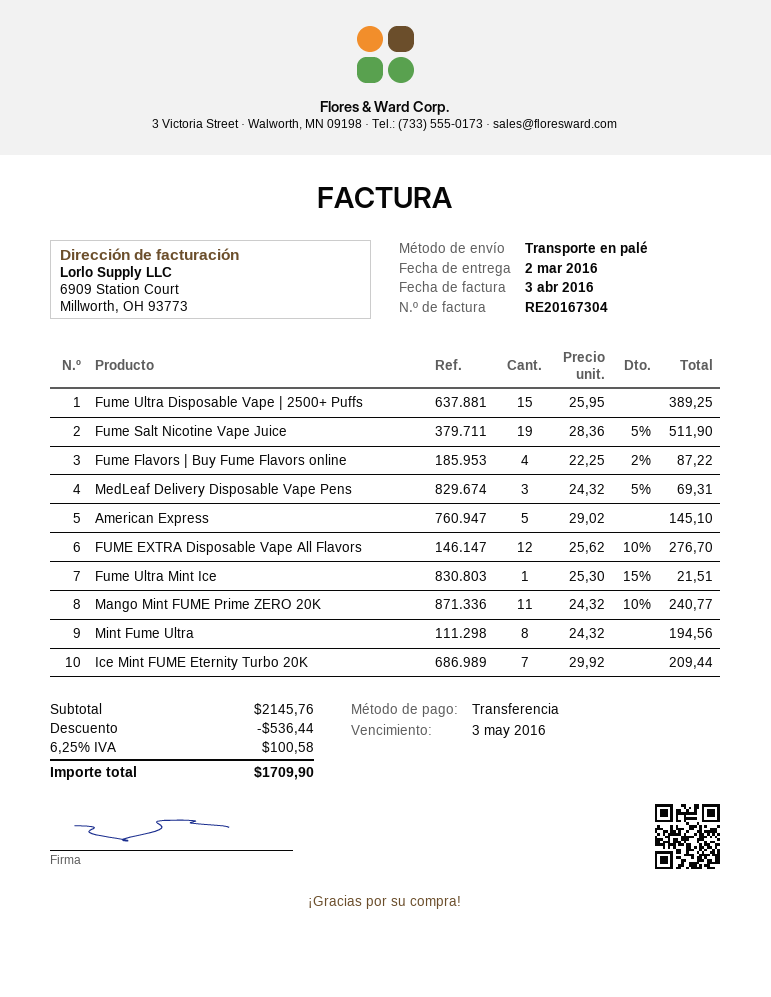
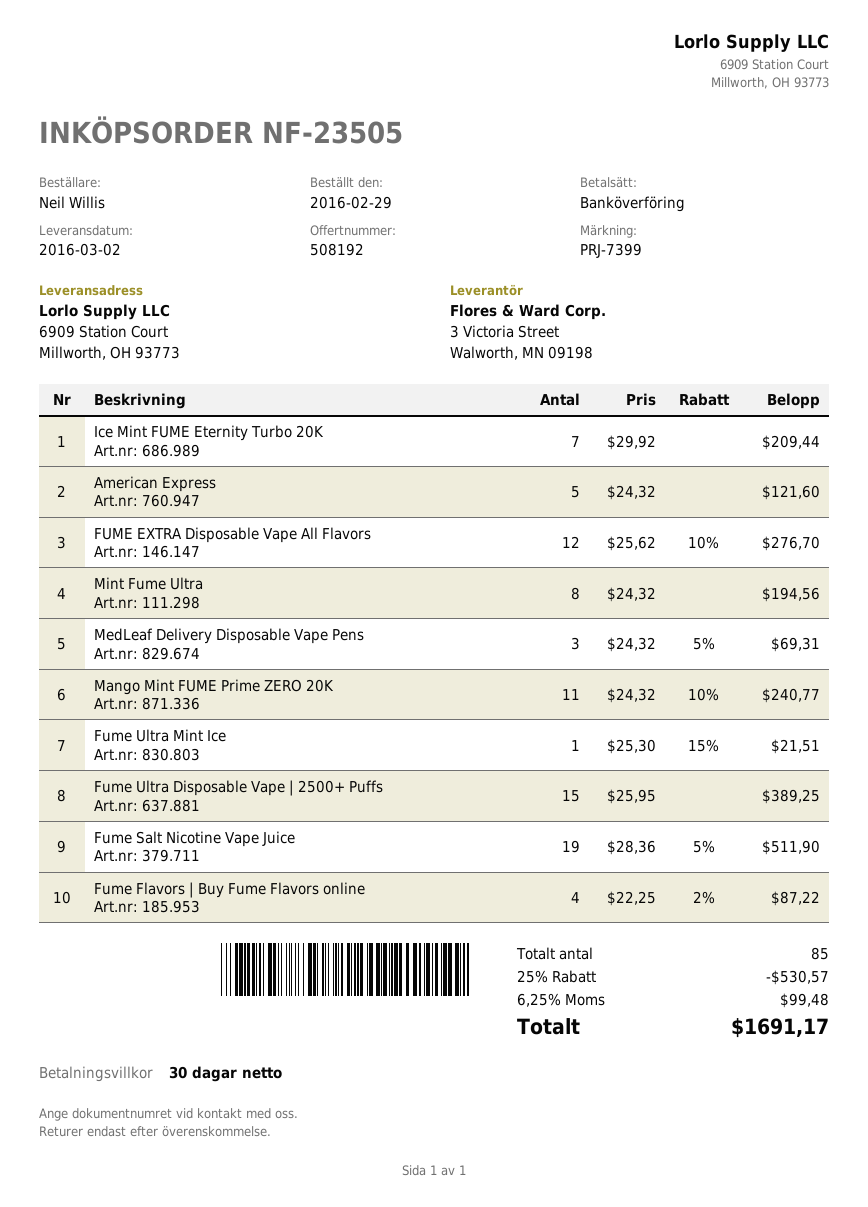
American Express: 5 x 29.02 = 145.10 -> 5 x 24.32 = 121.60
discount: 536.44 -> 530.57
tax: 6.25% = 100.58 -> 6.25% = 99.48
total: 1709.90 -> 1691.17

